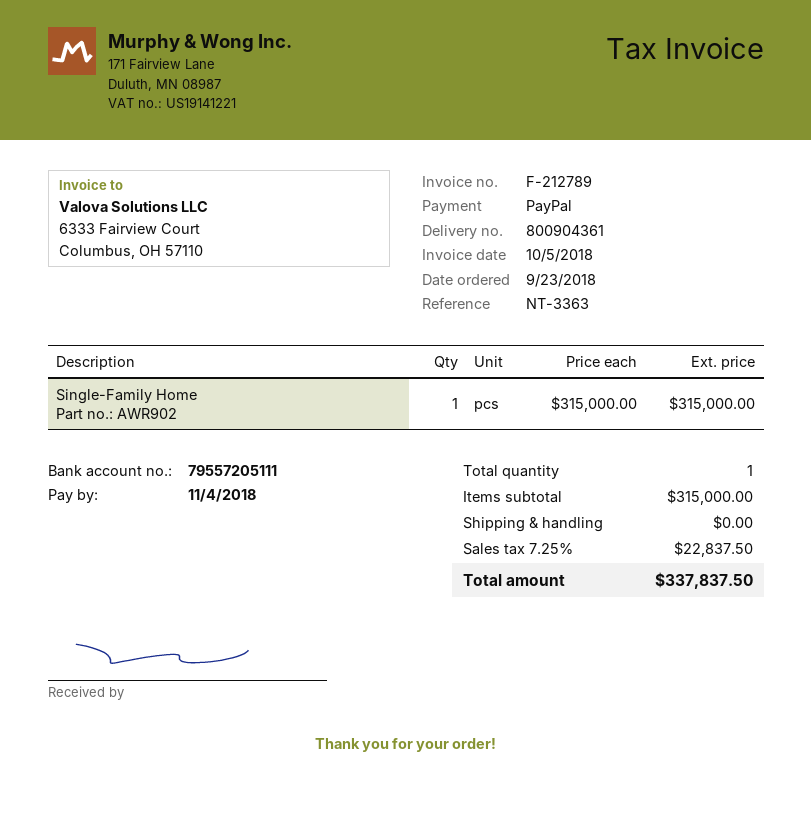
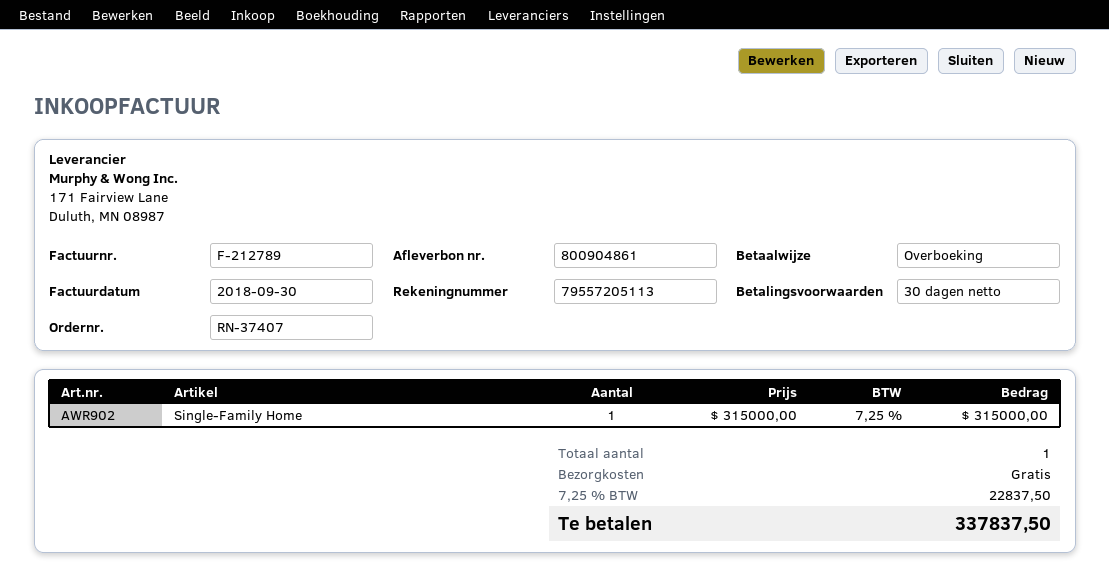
delivery note number: 800904361 -> 800904861
invoice date: 2018-10-05 -> 2018-09-30
payment method: PayPal -> bank transfer
bank account: 79557205111 -> 79557205113

